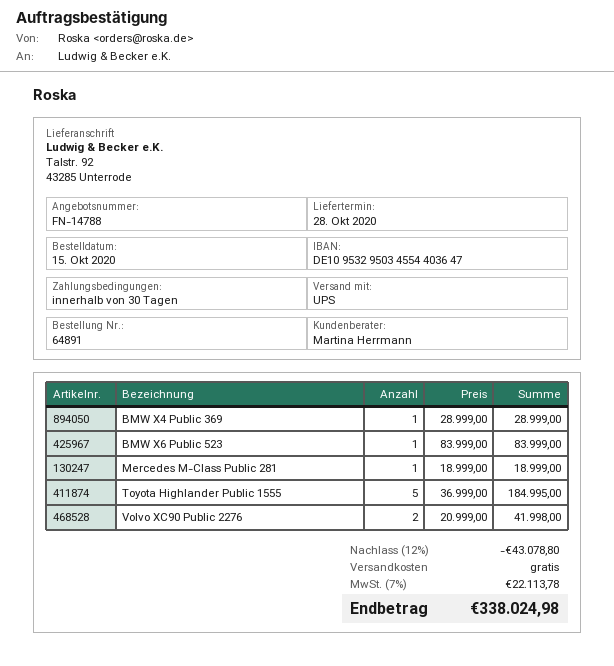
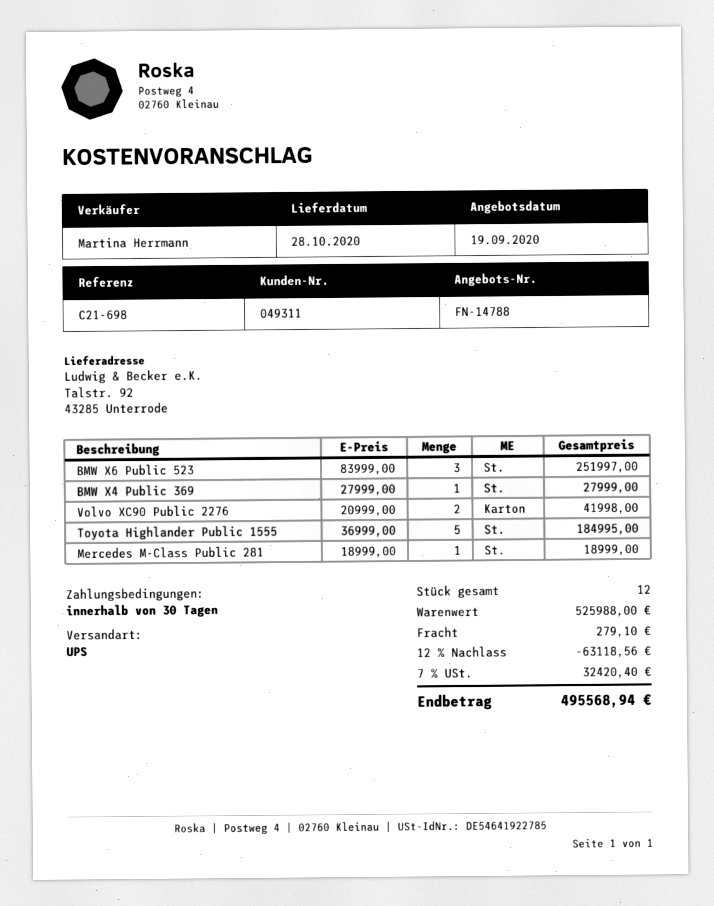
BMW X4 Public 369: 1 x 28999.00 = 28999.00 -> 1 x 27999.00 = 27999.00
BMW X6 Public 523: 1 x 83999.00 = 83999.00 -> 3 x 83999.00 = 251997.00
discount: 12% = 43078.80 -> 12% = 63118.56
shipping: 0.00 -> 279.10
tax: 7% = 22113.78 -> 7% = 32420.40
total: 338024.98 -> 495568.94

